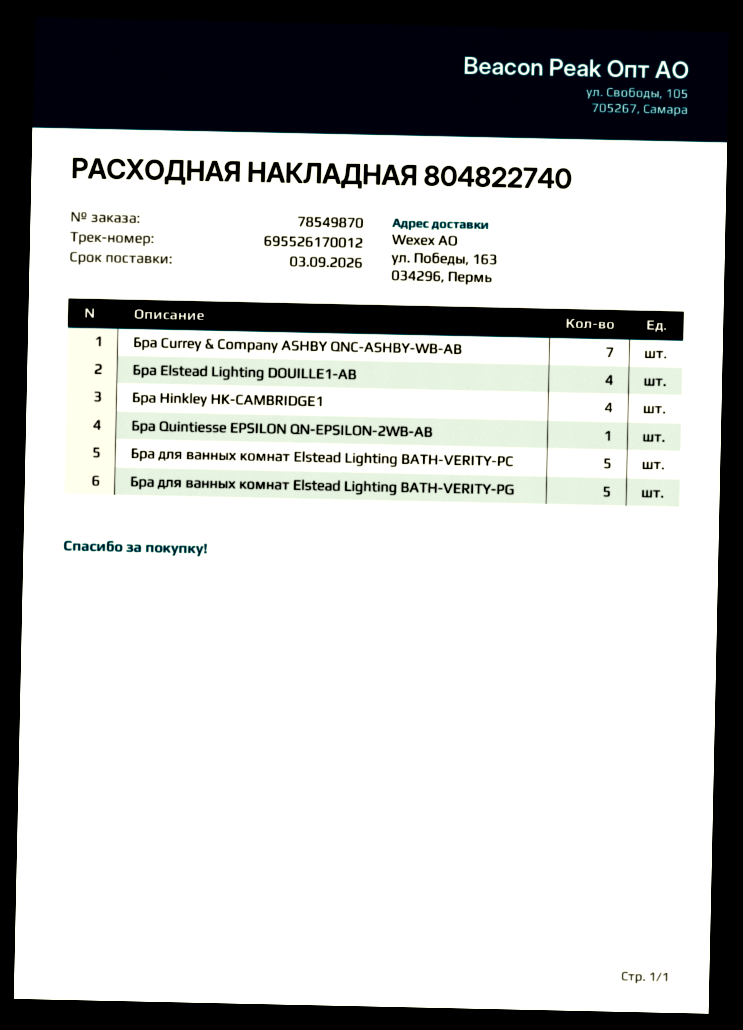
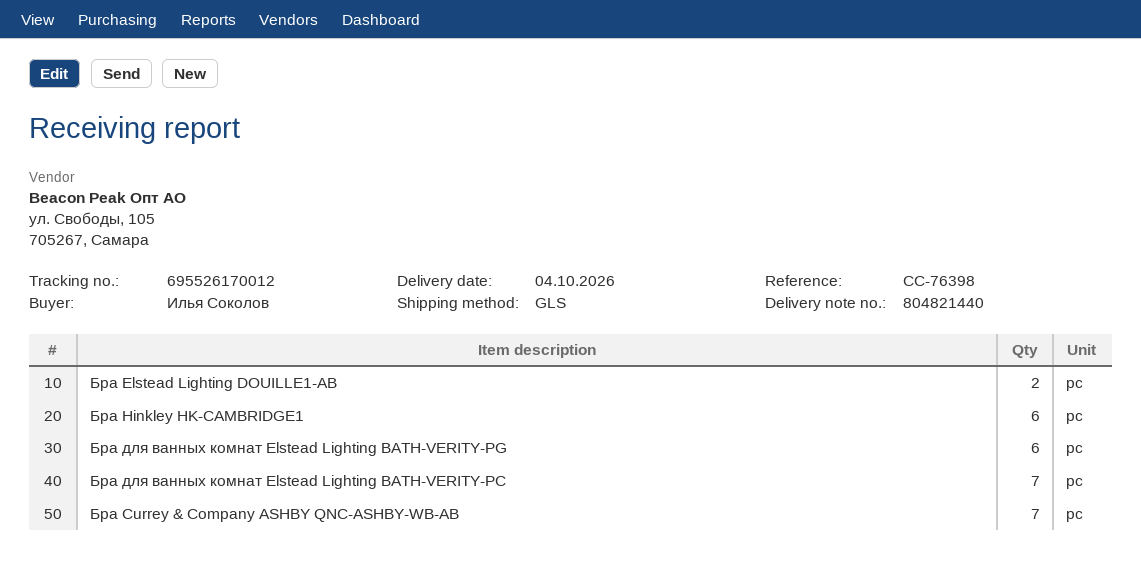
delivery note number: 804822740 -> 804821440
delivery date: 2026-09-03 -> 2026-10-04
Бра Elstead Lighting DOUILLE1-AB: 4 -> 2
Бра Hinkley HK-CAMBRIDGE1: 4 -> 6
Бра Quintiesse EPSILON QN-EPSILON-2WB-AB: 1 -> none
Бра для ванных комнат Elstead Lighting BATH-VERITY-PC: 5 -> 7
Бра для ванных комнат Elstead Lighting BATH-VERITY-PG: 5 -> 6

